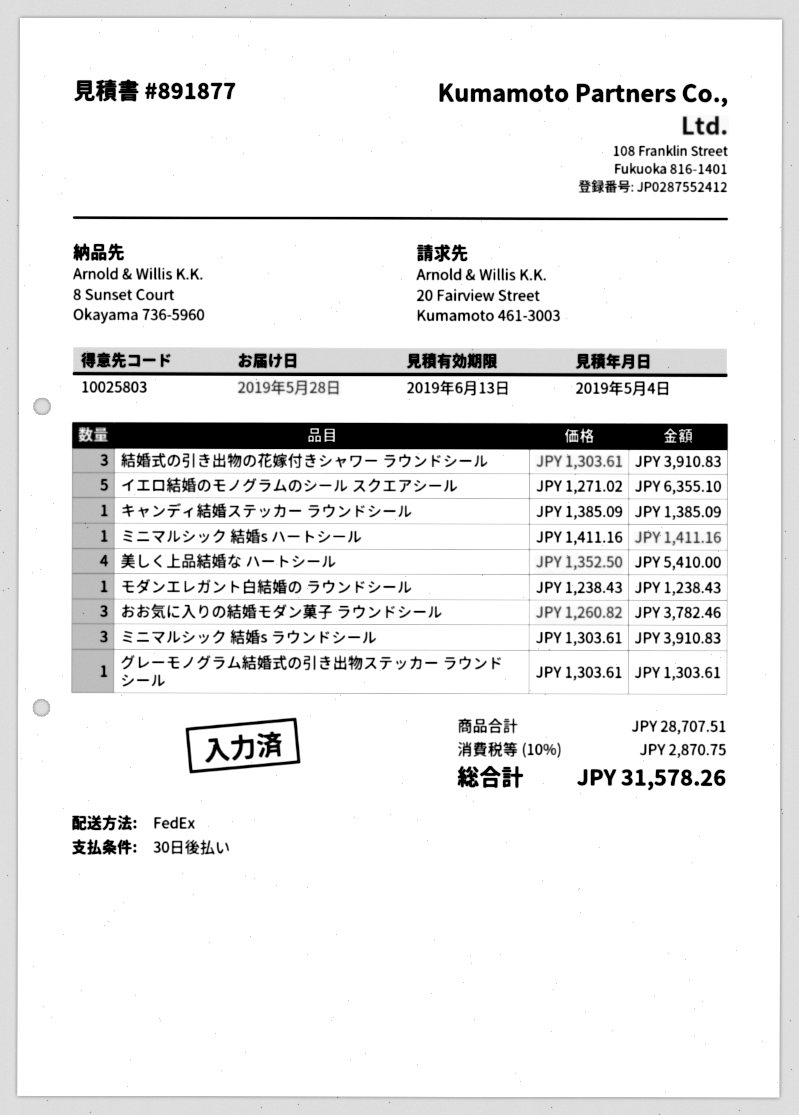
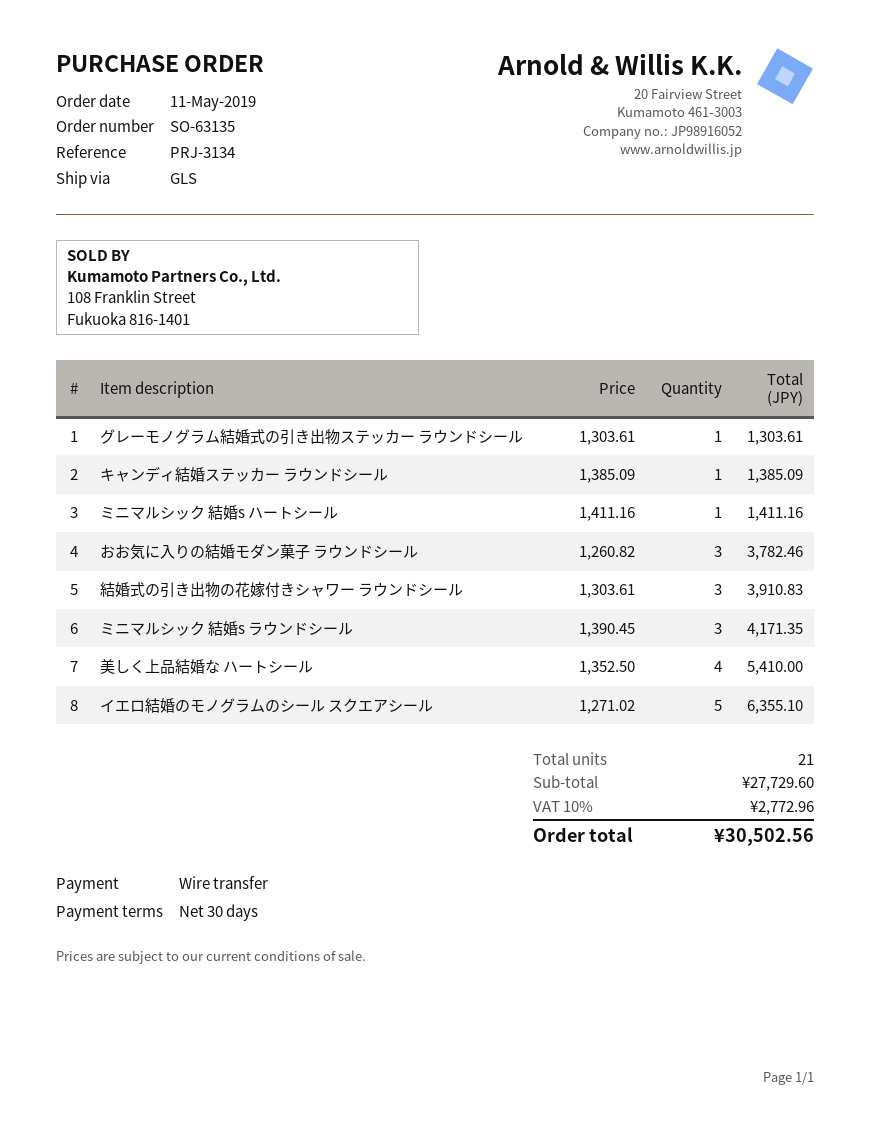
shipping method: FedEx -> GLS
モダンエレガント白結婚の ラウンドシール: 1 x 1238.43 = 1238.43 -> none
ミニマルシック 結婚s ラウンドシール: 3 x 1303.61 = 3910.83 -> 3 x 1390.45 = 4171.35
subtotal: 28707.51 -> 27729.60
tax: 10% = 2870.75 -> 10% = 2772.96
total: 31578.26 -> 30502.56

